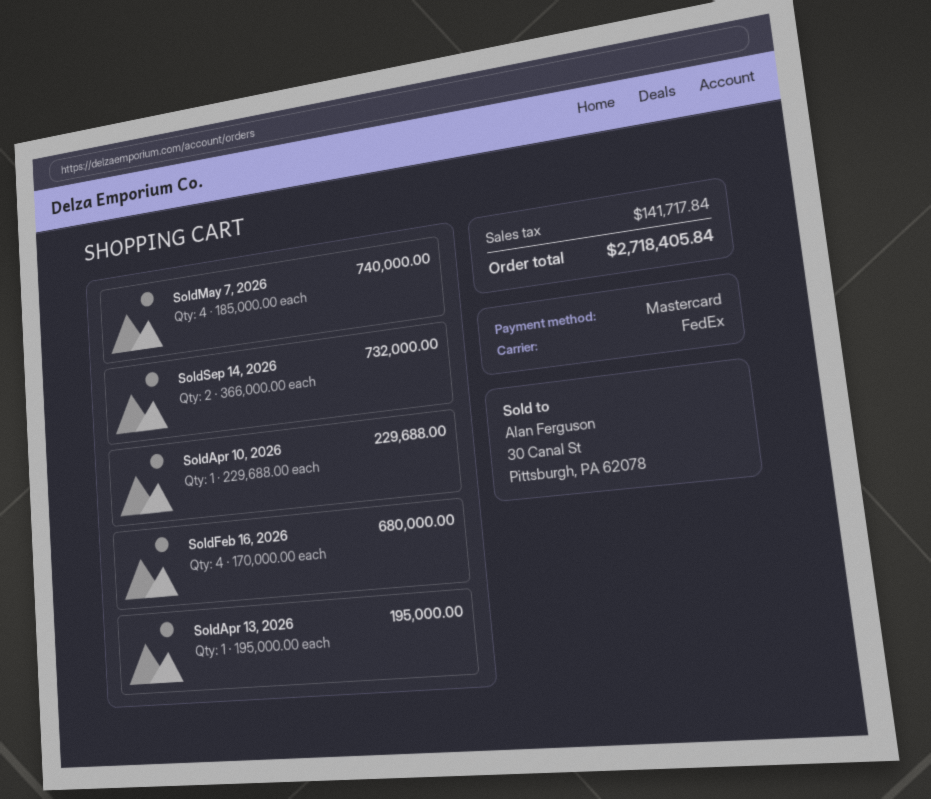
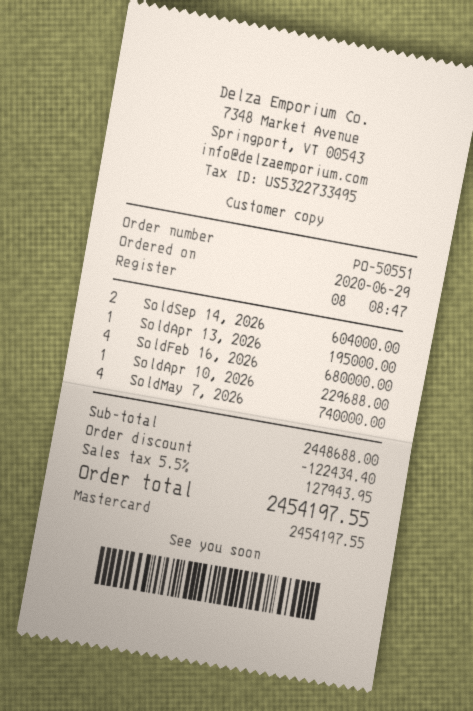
SoldSep 14, 2026: 2 for 732000.00 -> 2 for 604000.00
discount: none -> 122434.40
tax: 141717.84 -> 127943.95
total: 2718405.84 -> 2454197.55

